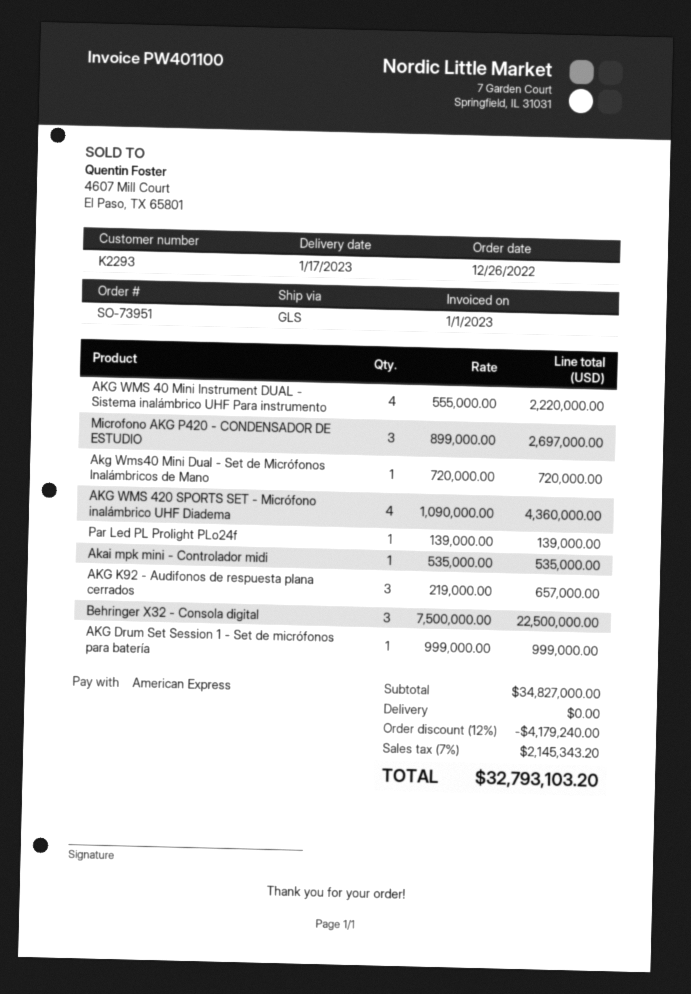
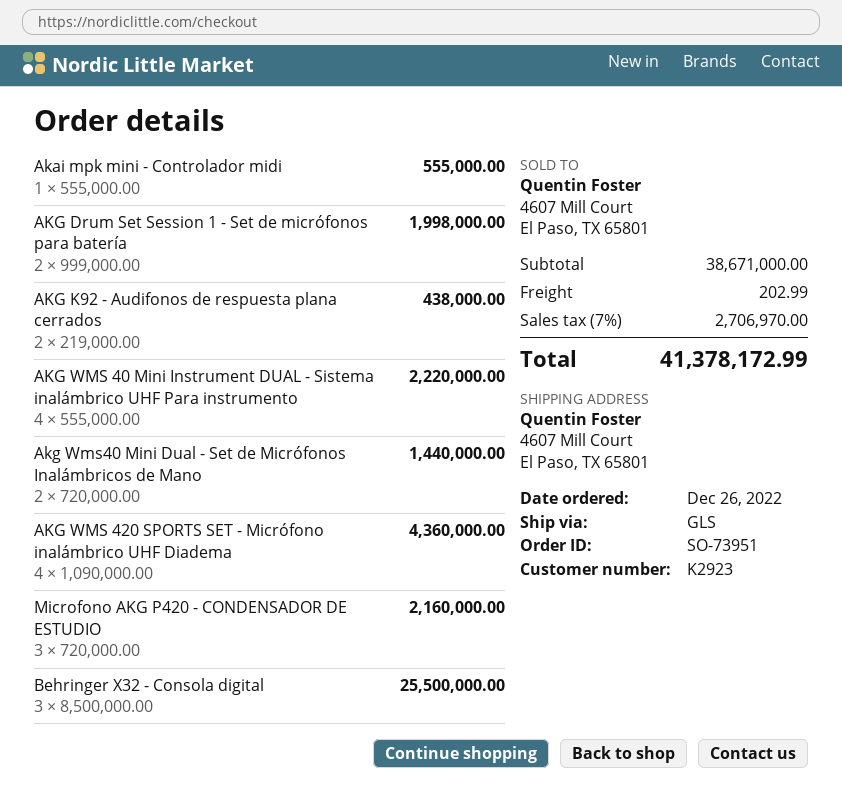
customer number: K2293 -> K2923
Microfono AKG P420 - CONDENSADOR DE ESTUDIO: 3 x 899000.00 = 2697000.00 -> 3 x 720000.00 = 2160000.00
Akg Wms40 Mini Dual - Set de Micrófonos Inalámbricos de Mano: 1 x 720000.00 = 720000.00 -> 2 x 720000.00 = 1440000.00
Par Led PL Prolight PLo24f: 1 x 139000.00 = 139000.00 -> none
Akai mpk mini - Controlador midi: 1 x 535000.00 = 535000.00 -> 1 x 555000.00 = 555000.00
AKG K92 - Audifonos de respuesta plana cerrados: 3 x 219000.00 = 657000.00 -> 2 x 219000.00 = 438000.00
Behringer X32 - Consola digital: 3 x 7500000.00 = 22500000.00 -> 3 x 8500000.00 = 25500000.00
AKG Drum Set Session 1 - Set de micrófonos para batería: 1 x 999000.00 = 999000.00 -> 2 x 999000.00 = 1998000.00
subtotal: 34827000.00 -> 38671000.00
discount: 12% = 4179240.00 -> none
shipping: 0.00 -> 202.99
tax: 7% = 2145343.20 -> 7% = 2706970.00
total: 32793103.20 -> 41378172.99

